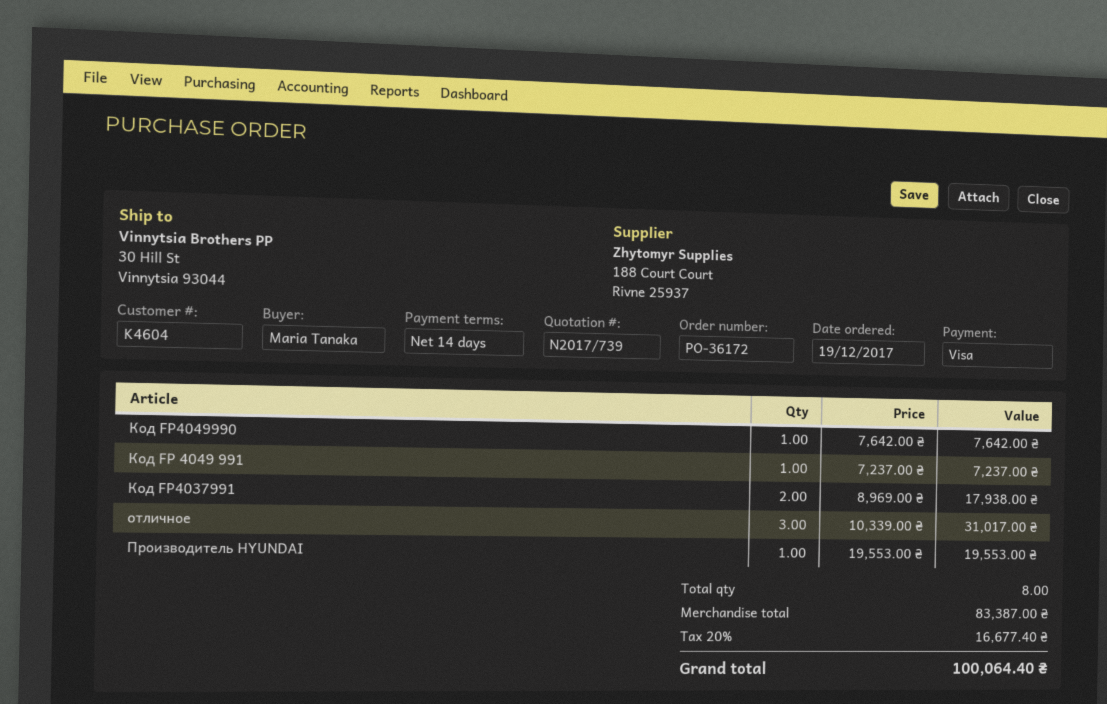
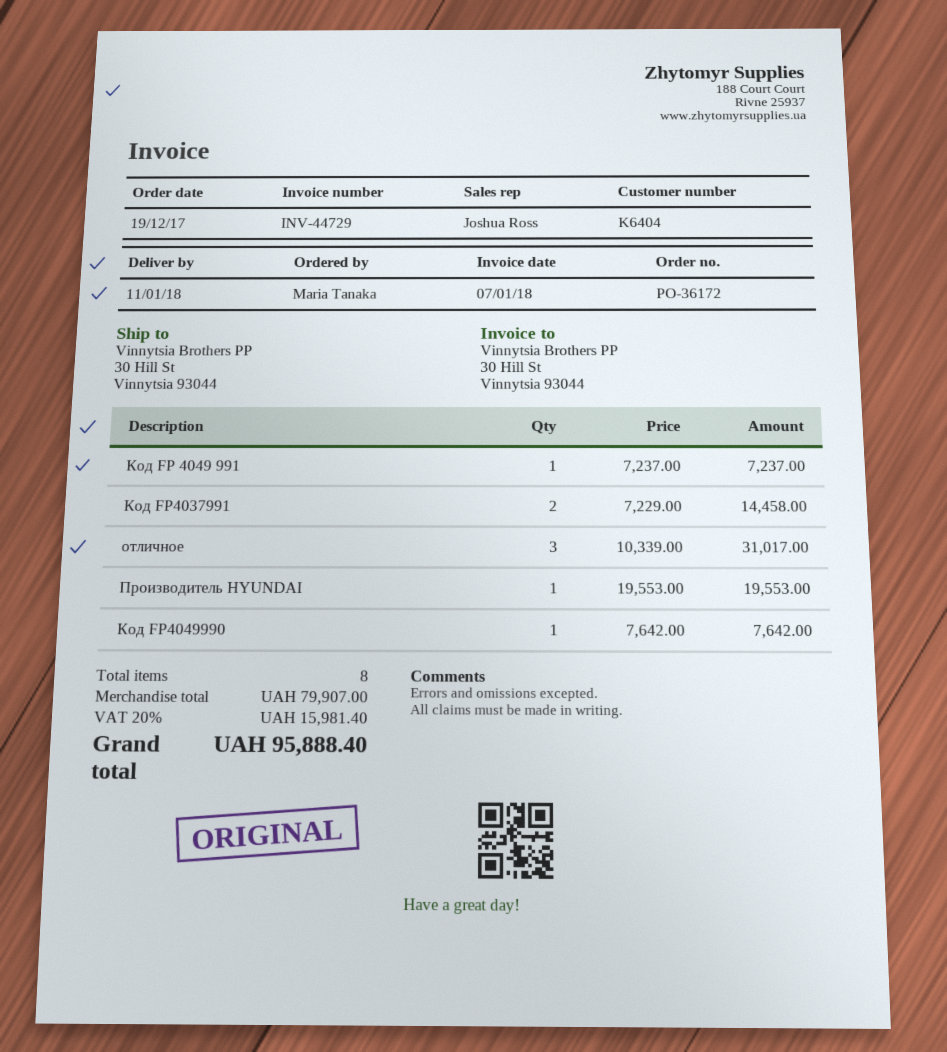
customer number: K4604 -> K6404
Код FP4037991: 2 x 8969.00 = 17938.00 -> 2 x 7229.00 = 14458.00
subtotal: 83387.00 -> 79907.00
tax: 20% = 16677.40 -> 20% = 15981.40
total: 100064.40 -> 95888.40

